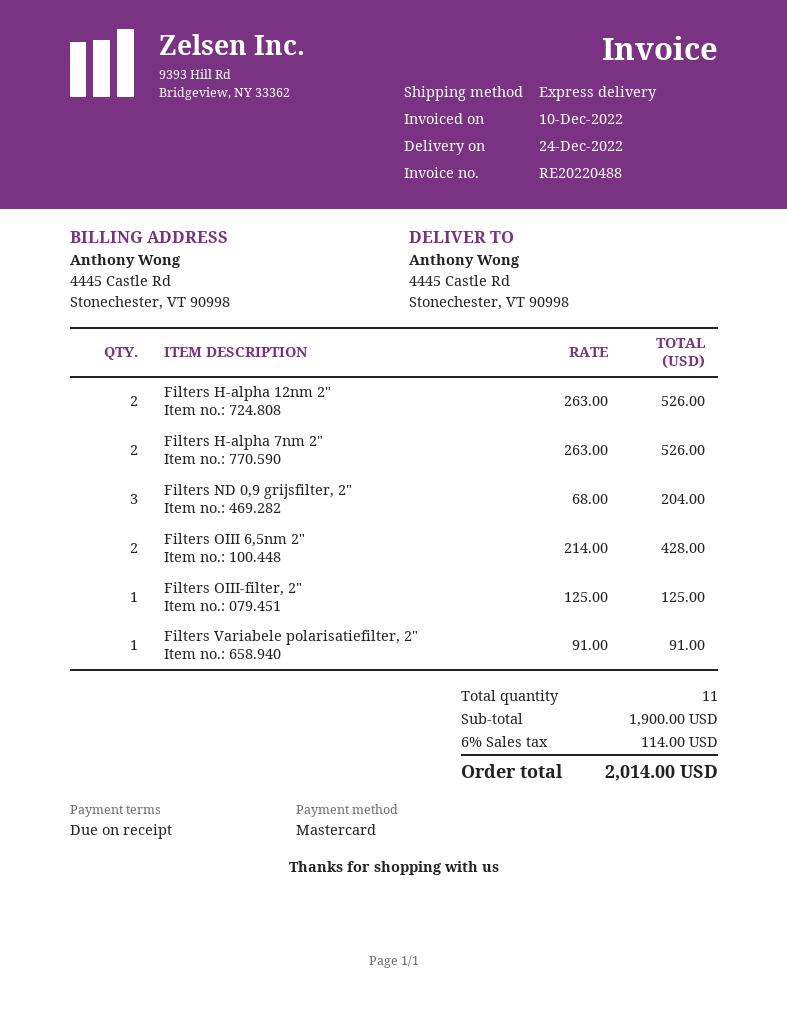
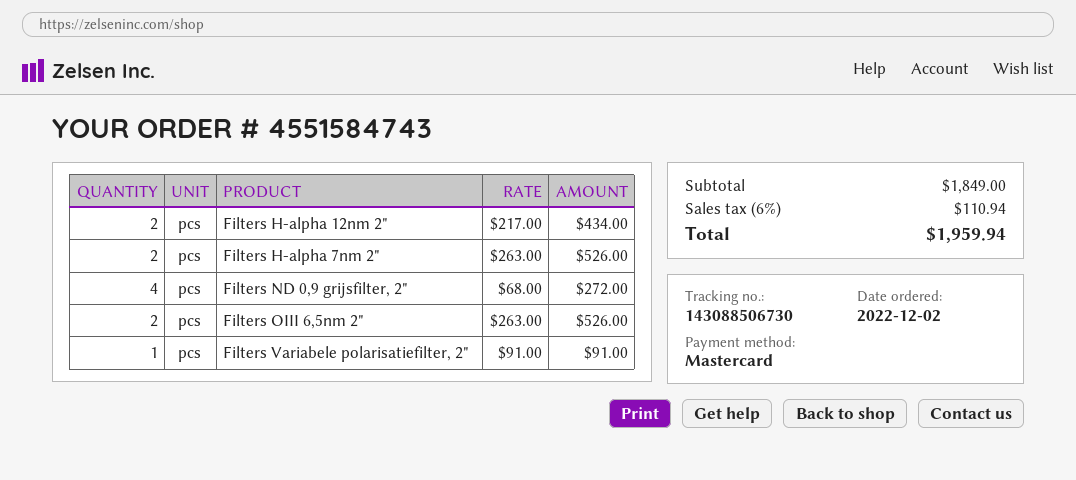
Filters H-alpha 12nm 2": 2 x 263.00 = 526.00 -> 2 x 217.00 = 434.00
Filters ND 0,9 grijsfilter, 2": 3 x 68.00 = 204.00 -> 4 x 68.00 = 272.00
Filters OIII 6,5nm 2": 2 x 214.00 = 428.00 -> 2 x 263.00 = 526.00
Filters OIII-filter, 2": 1 x 125.00 = 125.00 -> none
subtotal: 1900.00 -> 1849.00
tax: 6% = 114.00 -> 6% = 110.94
total: 2014.00 -> 1959.94

